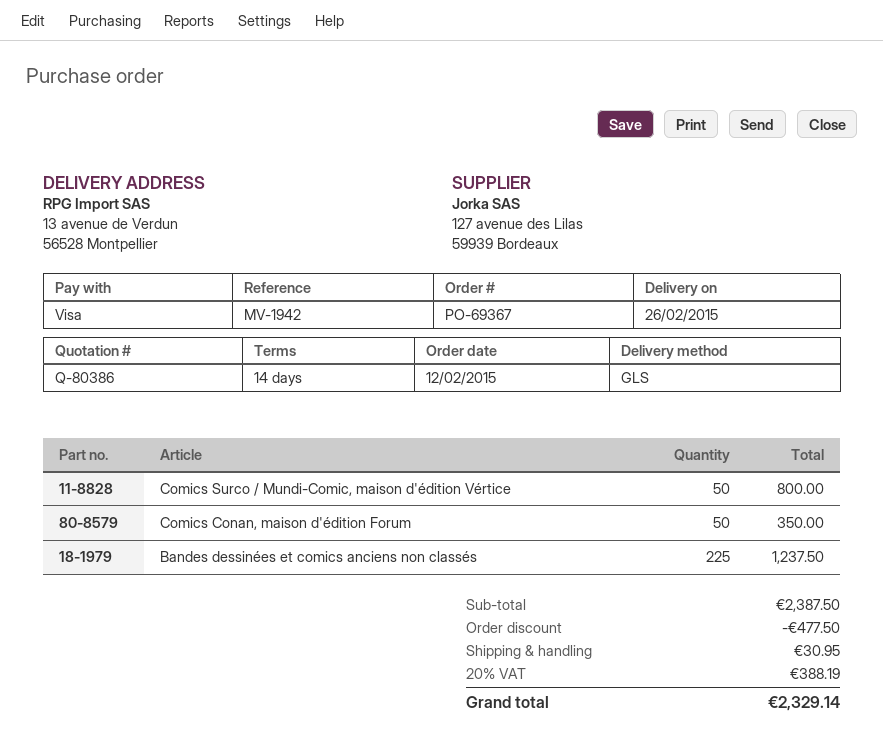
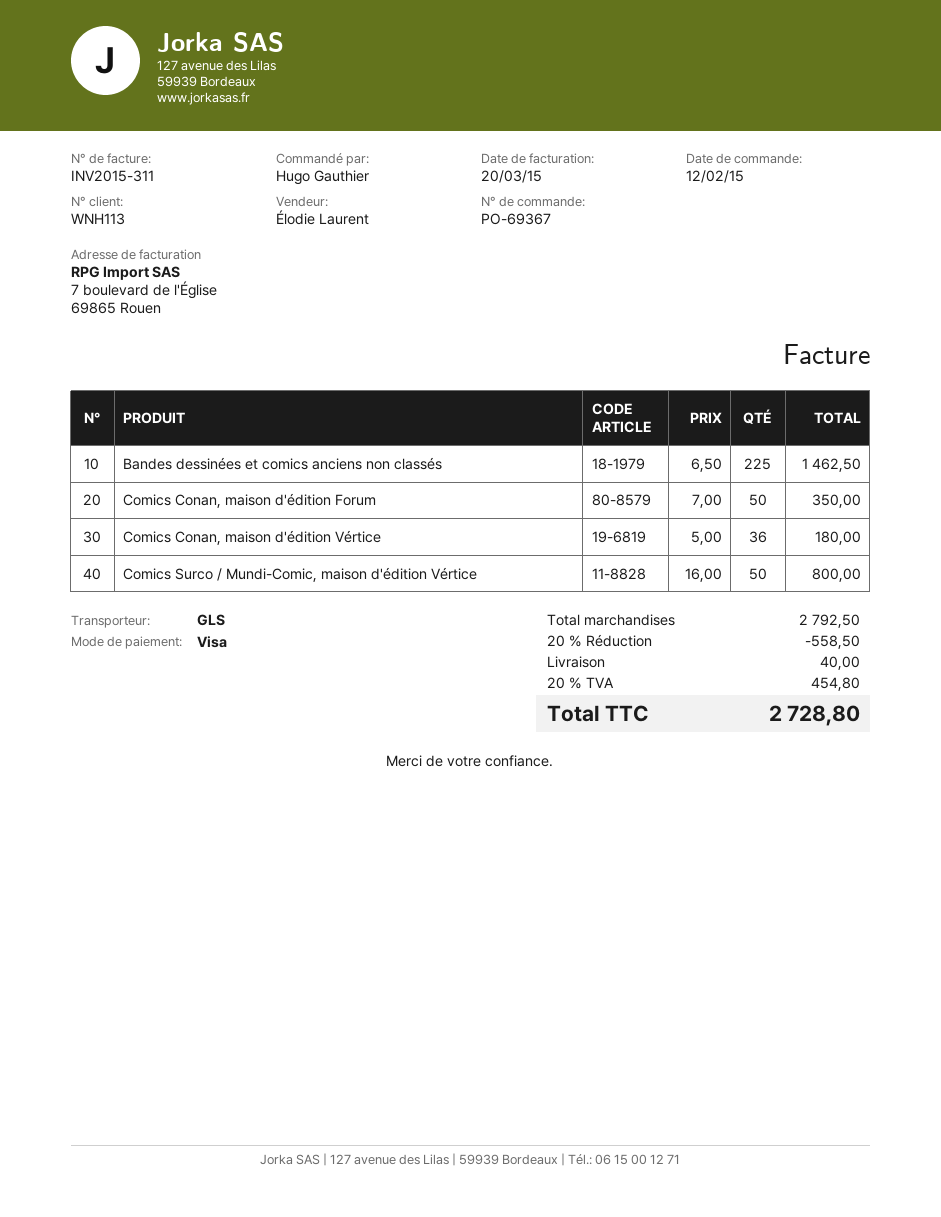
Bandes dessinées et comics anciens non classés: 225 for 1237.50 -> 225 for 1462.50
Comics Conan, maison d'édition Vértice: none -> 36 for 180.00
subtotal: 2387.50 -> 2792.50
discount: 477.50 -> 558.50
shipping: 30.95 -> 40.00
tax: 20% = 388.19 -> 20% = 454.80
total: 2329.14 -> 2728.80

